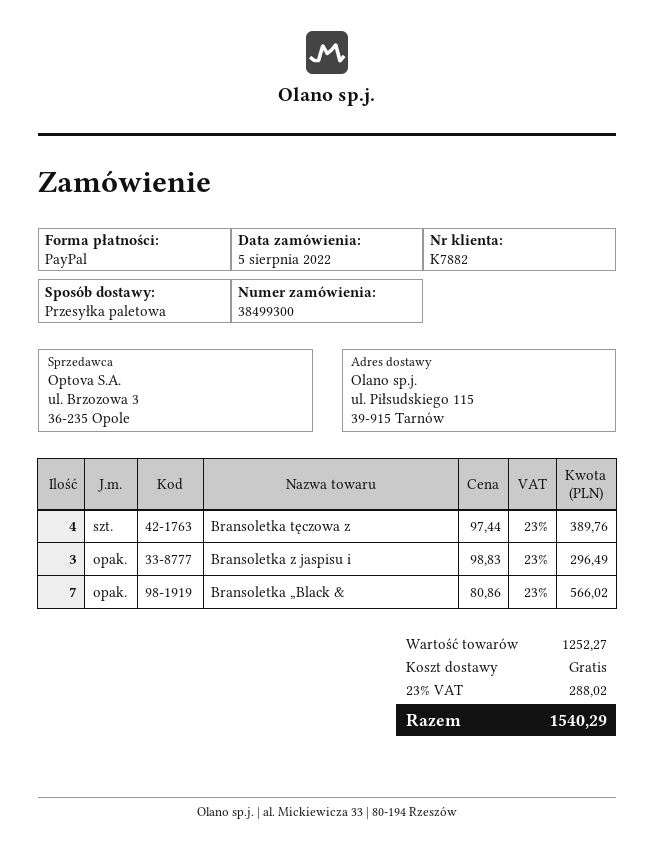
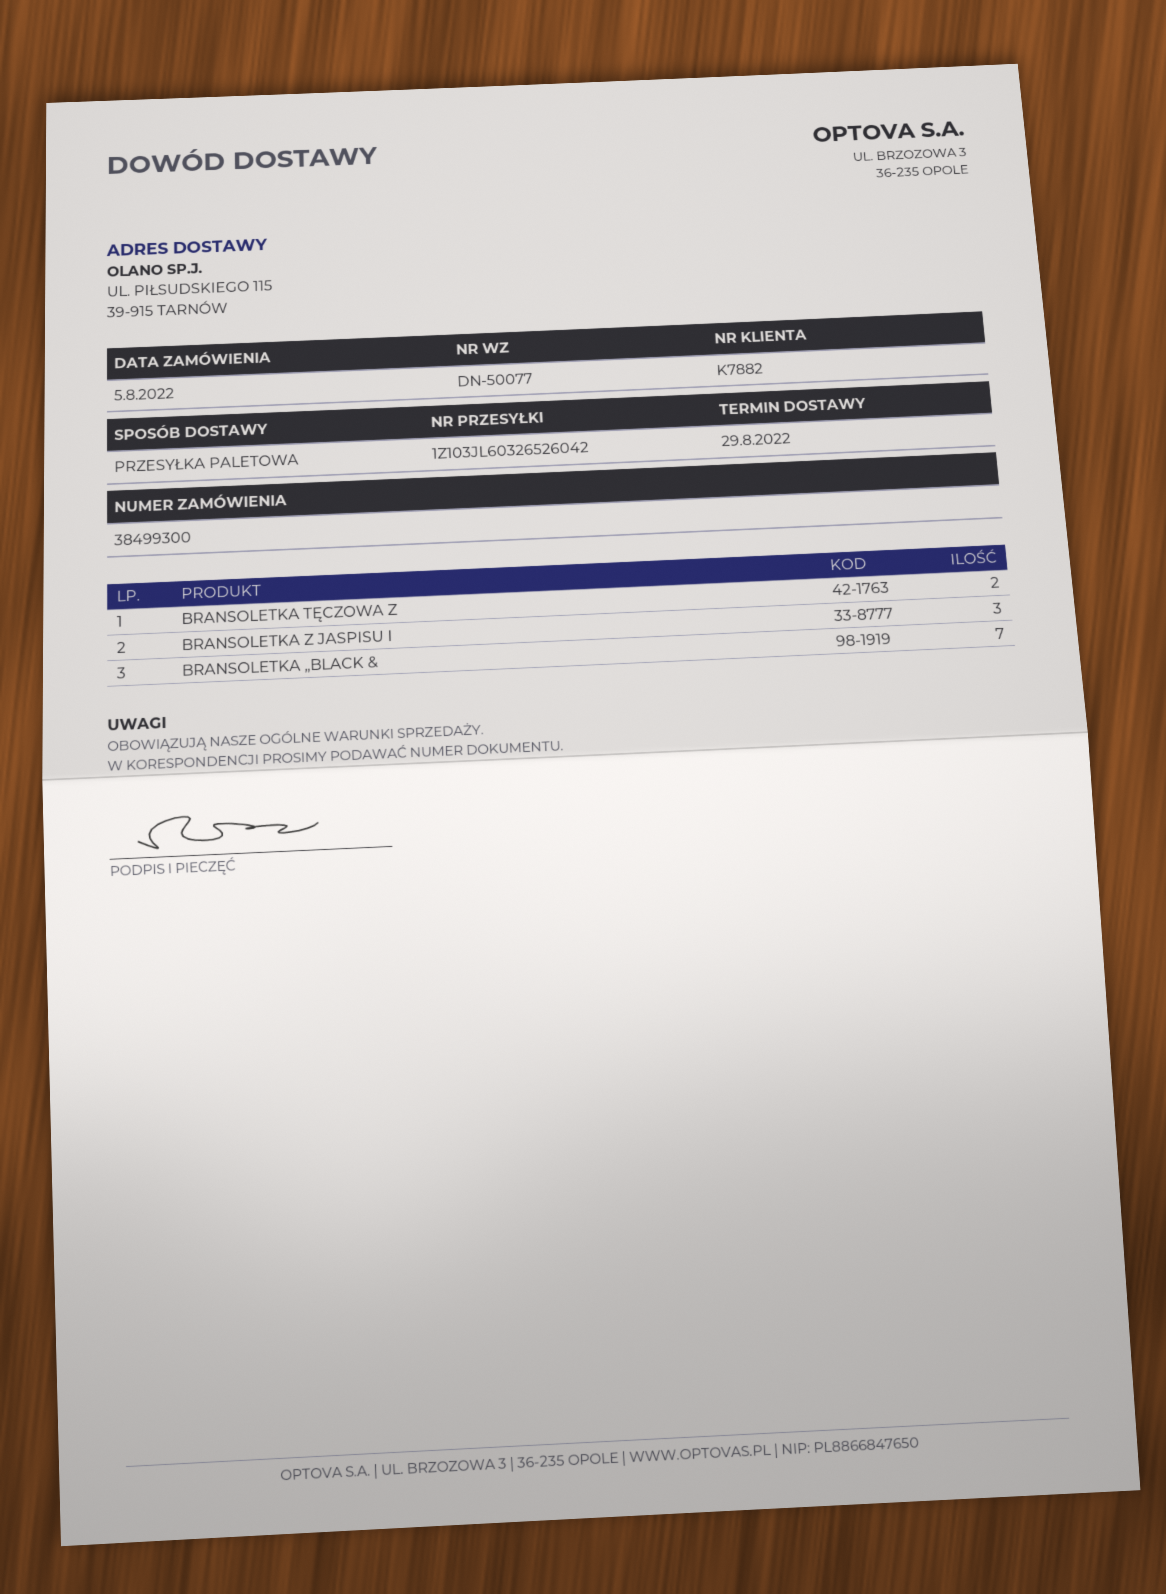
Bransoletka tęczowa z: 4 -> 2

